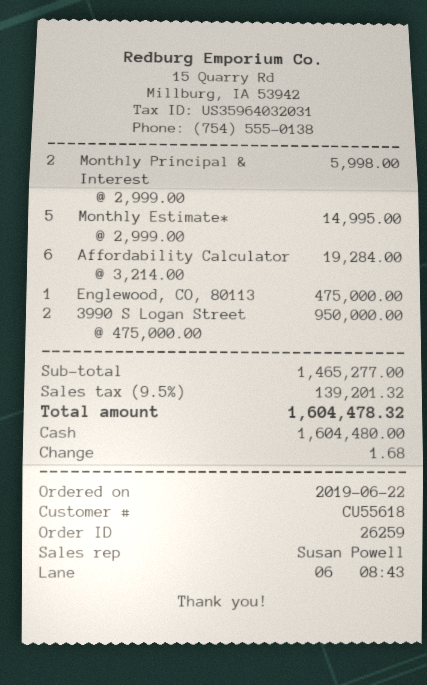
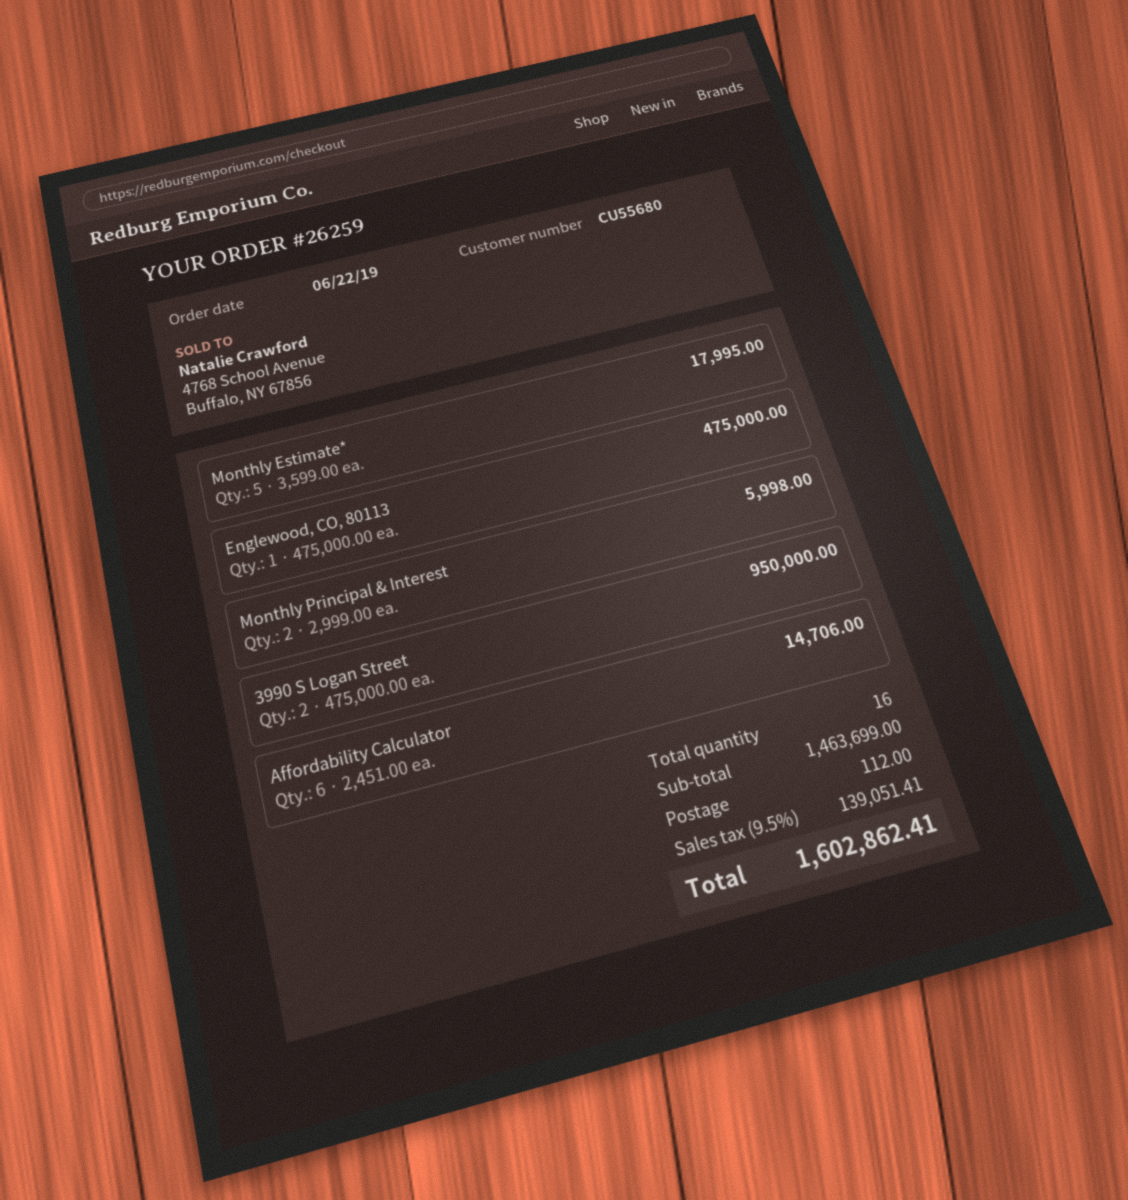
customer number: CU55618 -> CU55680
Monthly Estimate*: 5 x 2999.00 = 14995.00 -> 5 x 3599.00 = 17995.00
Affordability Calculator: 6 x 3214.00 = 19284.00 -> 6 x 2451.00 = 14706.00
subtotal: 1465277.00 -> 1463699.00
shipping: none -> 112.00
tax: 9.5% = 139201.32 -> 9.5% = 139051.41
total: 1604478.32 -> 1602862.41

